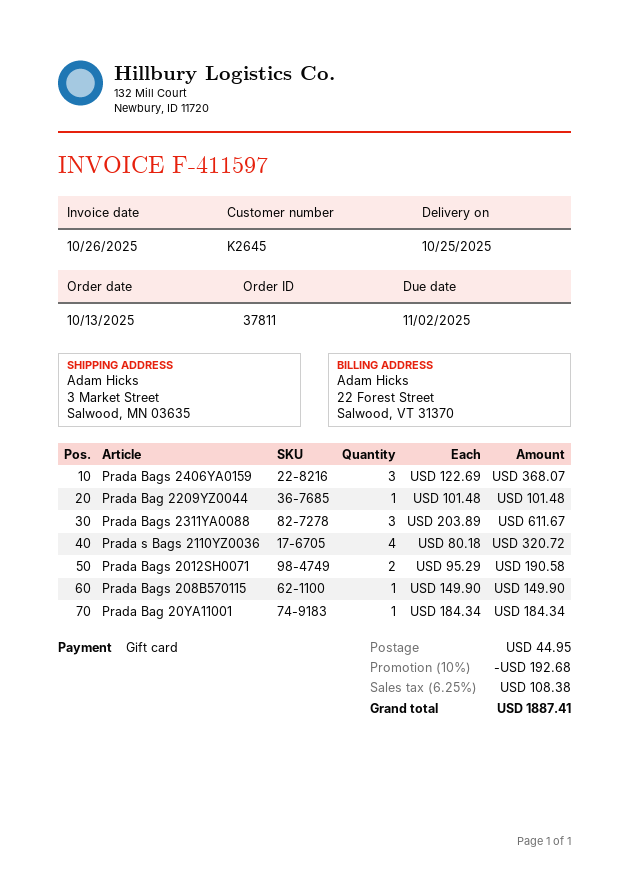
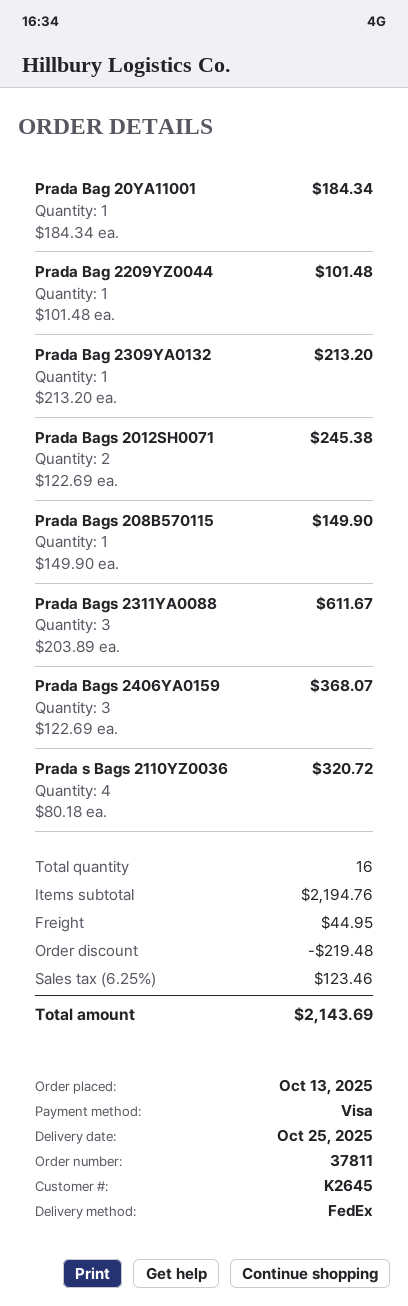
payment method: gift card -> Visa
Prada Bags 2012SH0071: 2 x 95.29 = 190.58 -> 2 x 122.69 = 245.38
Prada Bag 2309YA0132: none -> 1 x 213.20 = 213.20
discount: 192.68 -> 219.48
tax: 6.25% = 108.38 -> 6.25% = 123.46
total: 1887.41 -> 2143.69

